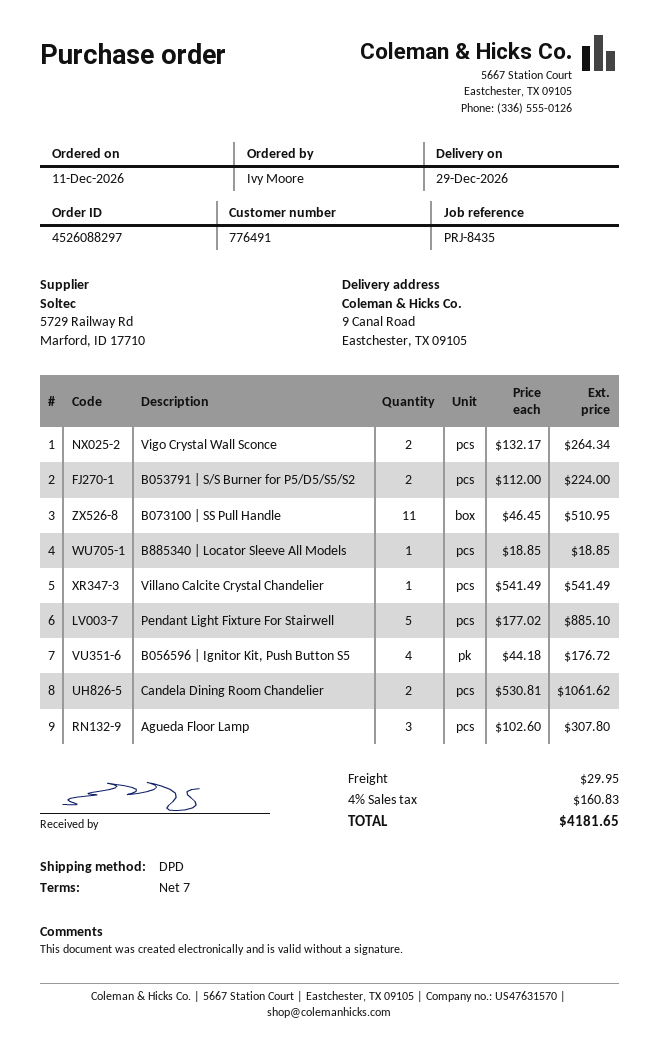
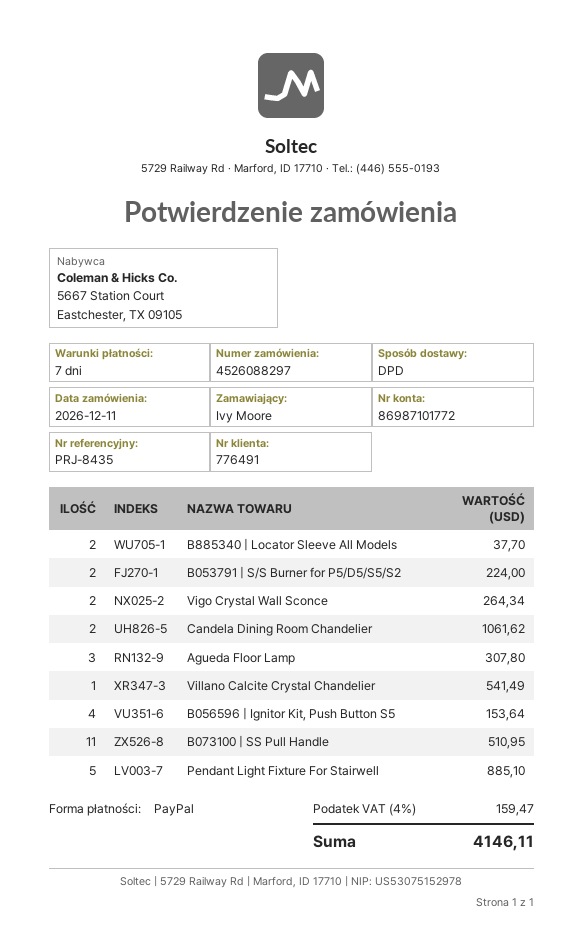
B885340 | Locator Sleeve All Models: 1 for 18.85 -> 2 for 37.70
B056596 | Ignitor Kit, Push Button S5: 4 for 176.72 -> 4 for 153.64
shipping: 29.95 -> none
tax: 4% = 160.83 -> 4% = 159.47
total: 4181.65 -> 4146.11

